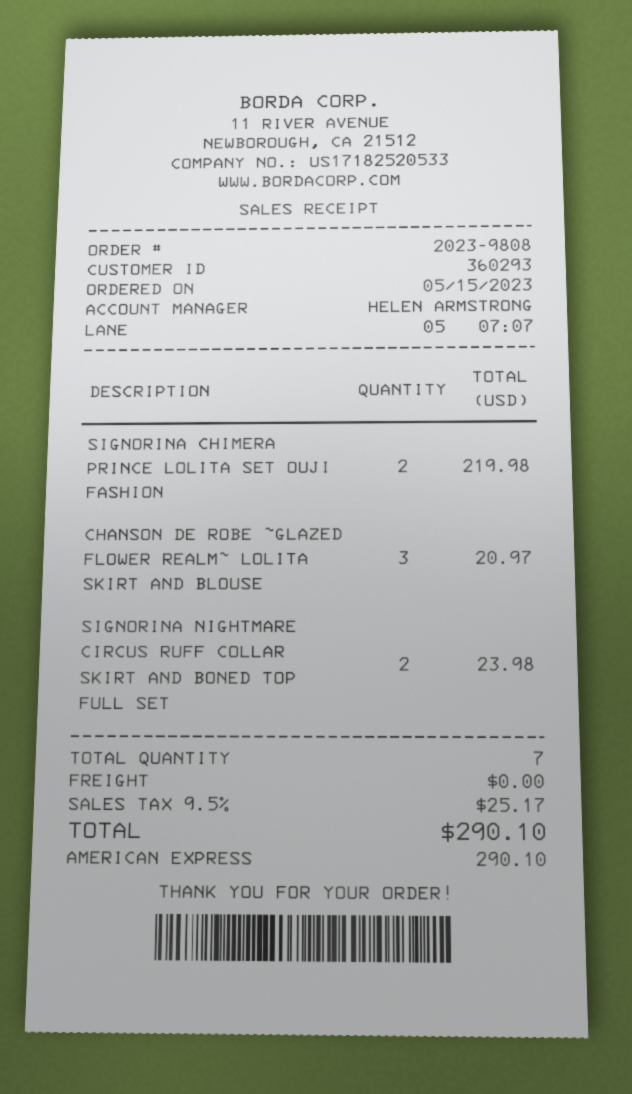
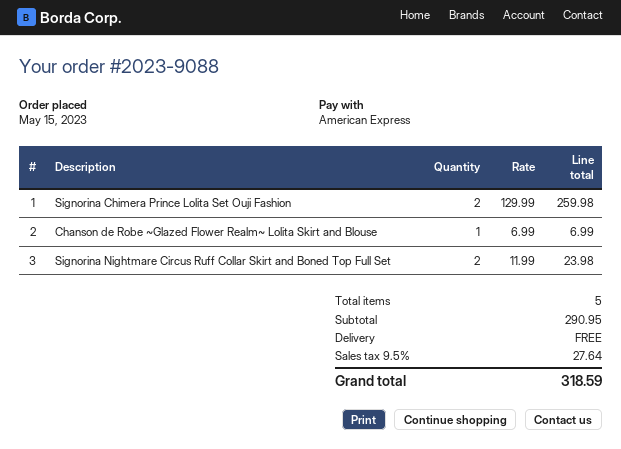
order number: 2023-9808 -> 2023-9088
SIGNORINA CHIMERA PRINCE LOLITA SET OUJI FASHION: 2 for 219.98 -> 2 for 259.98
CHANSON DE ROBE ~GLAZED FLOWER REALM~ LOLITA SKIRT AND BLOUSE: 3 for 20.97 -> 1 for 6.99
total quantity: 7 -> 5
tax: 9.5% = 25.17 -> 9.5% = 27.64
total: 290.10 -> 318.59

